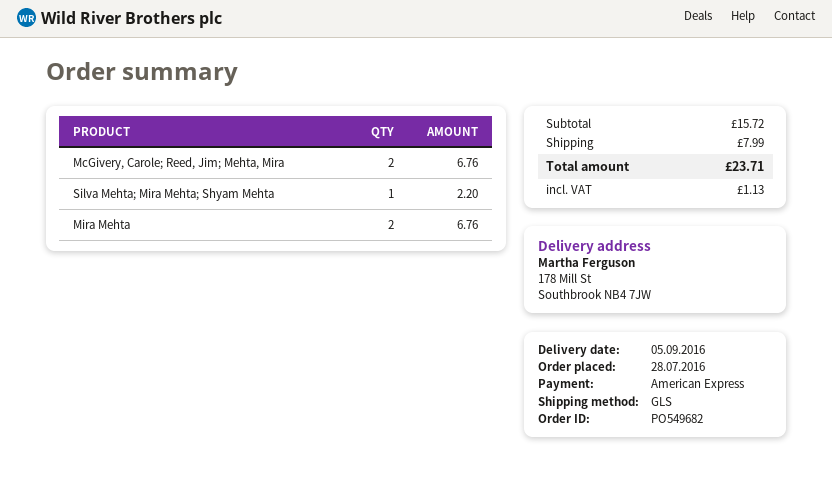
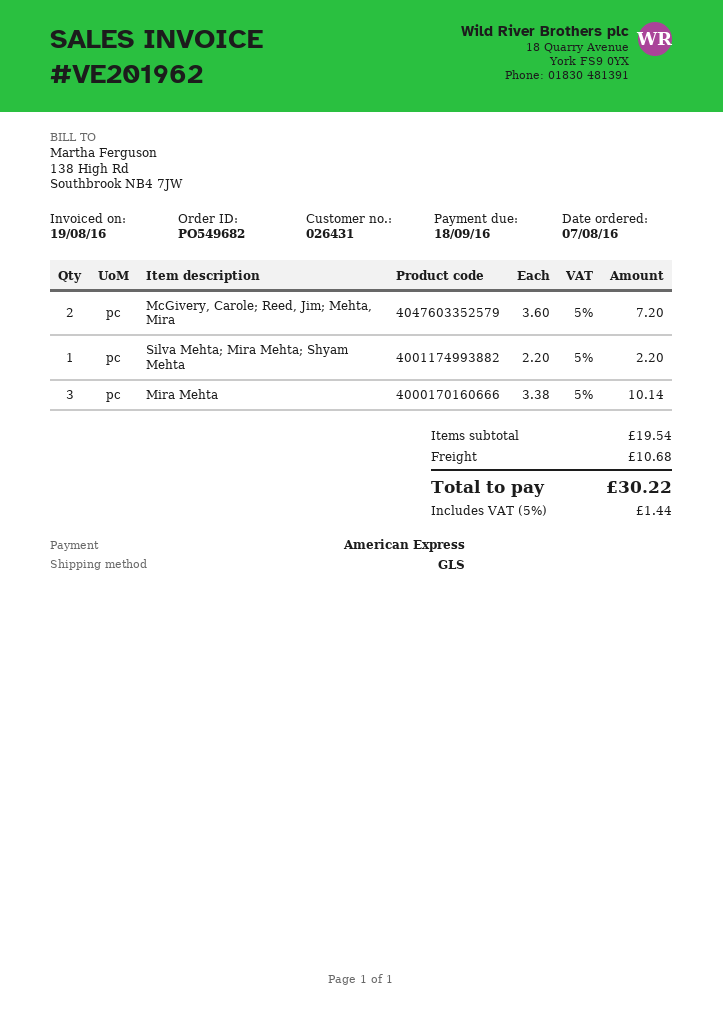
order date: 2016-07-28 -> 2016-08-07
McGivery, Carole; Reed, Jim; Mehta, Mira: 2 for 6.76 -> 2 for 7.20
Mira Mehta: 2 for 6.76 -> 3 for 10.14
subtotal: 15.72 -> 19.54
shipping: 7.99 -> 10.68
tax: 1.13 -> 1.44
total: 23.71 -> 30.22

